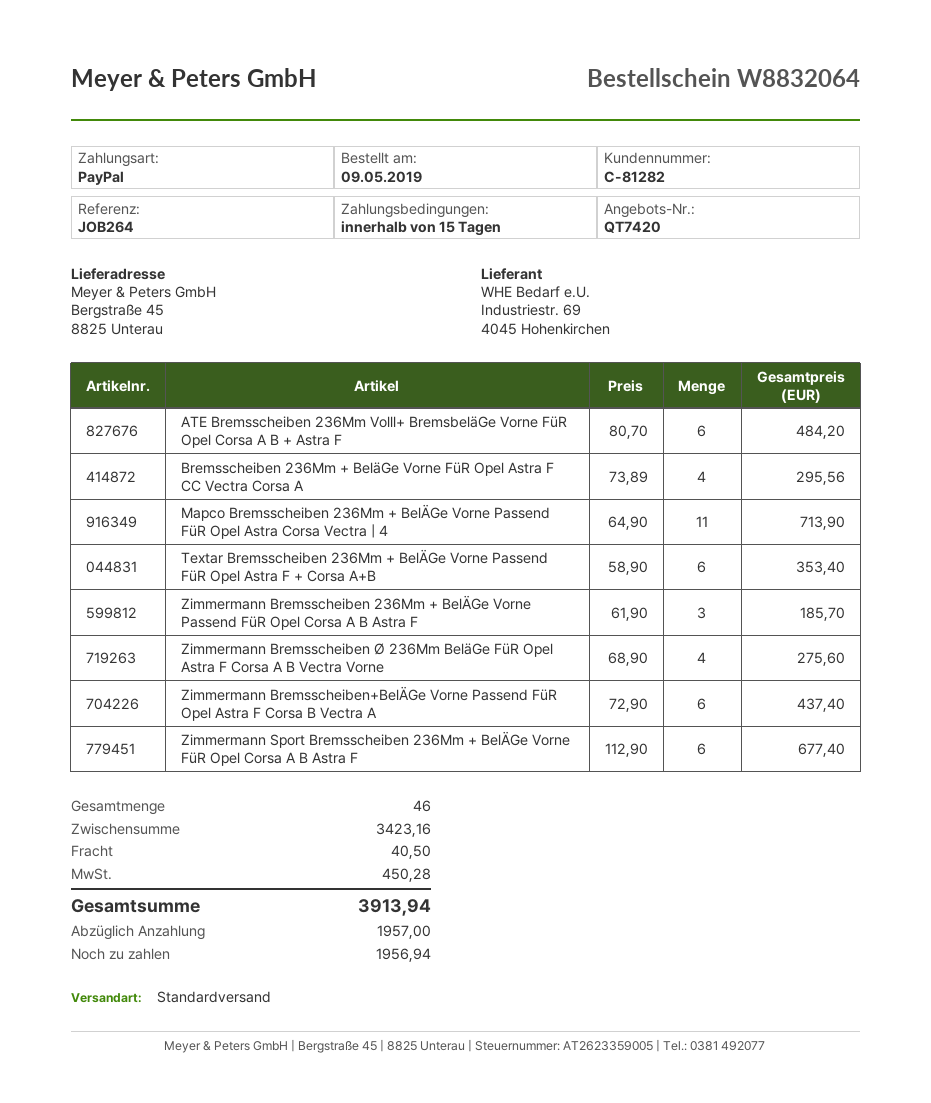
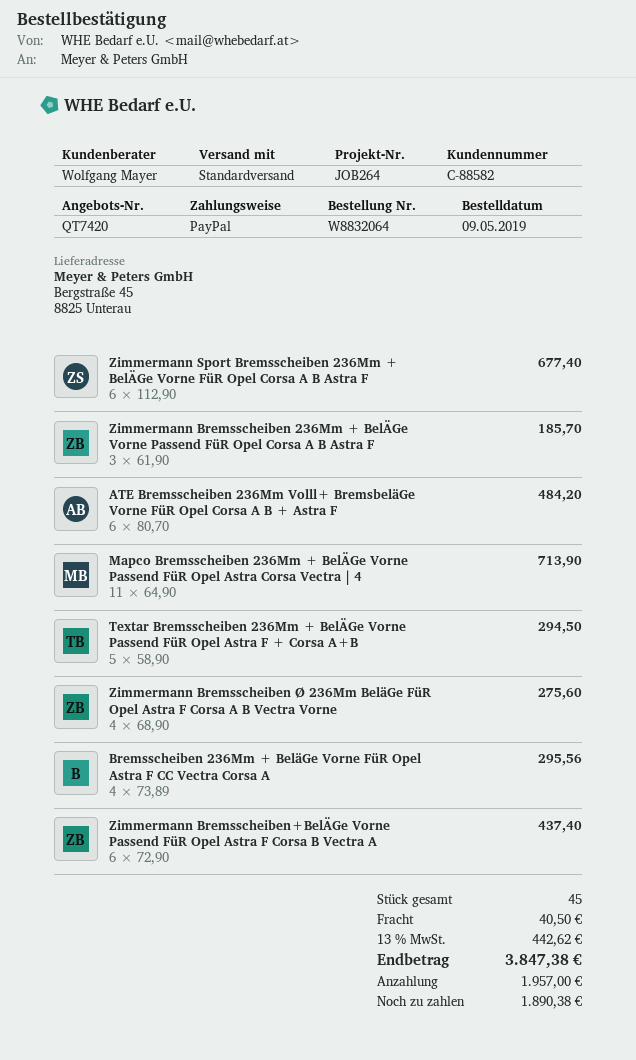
customer number: C-81282 -> C-88582
Textar Bremsscheiben 236Mm + BelÄGe Vorne Passend FüR Opel Astra F + Corsa A+B: 6 x 58.90 = 353.40 -> 5 x 58.90 = 294.50
total quantity: 46 -> 45
tax: 450.28 -> 442.62
total: 3913.94 -> 3847.38
balance: 1956.94 -> 1890.38

